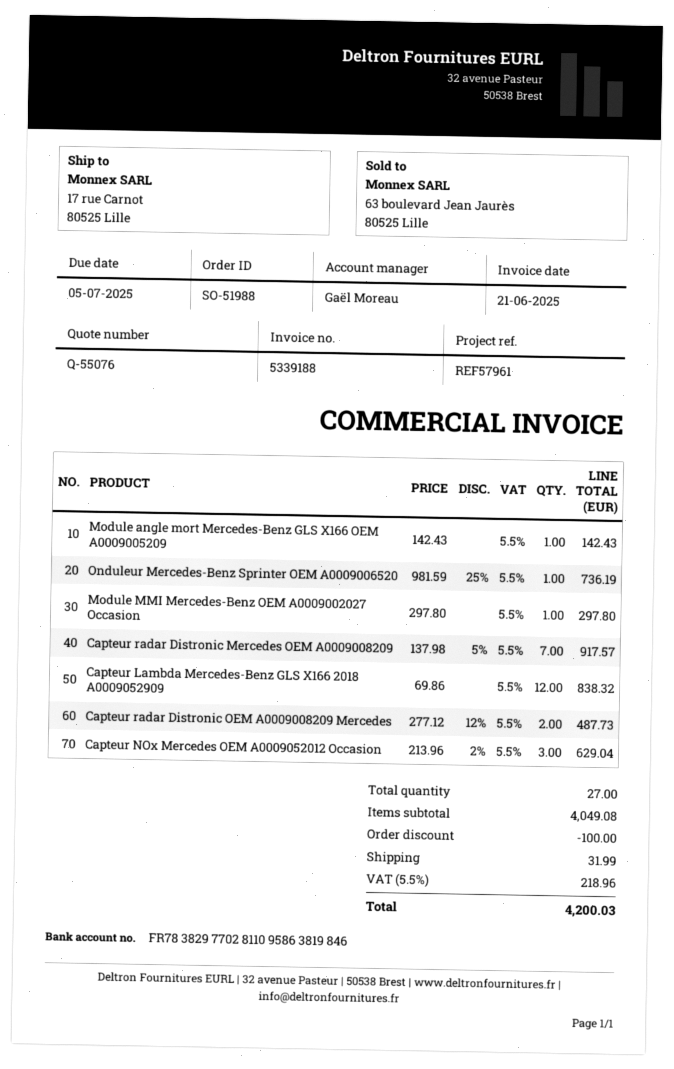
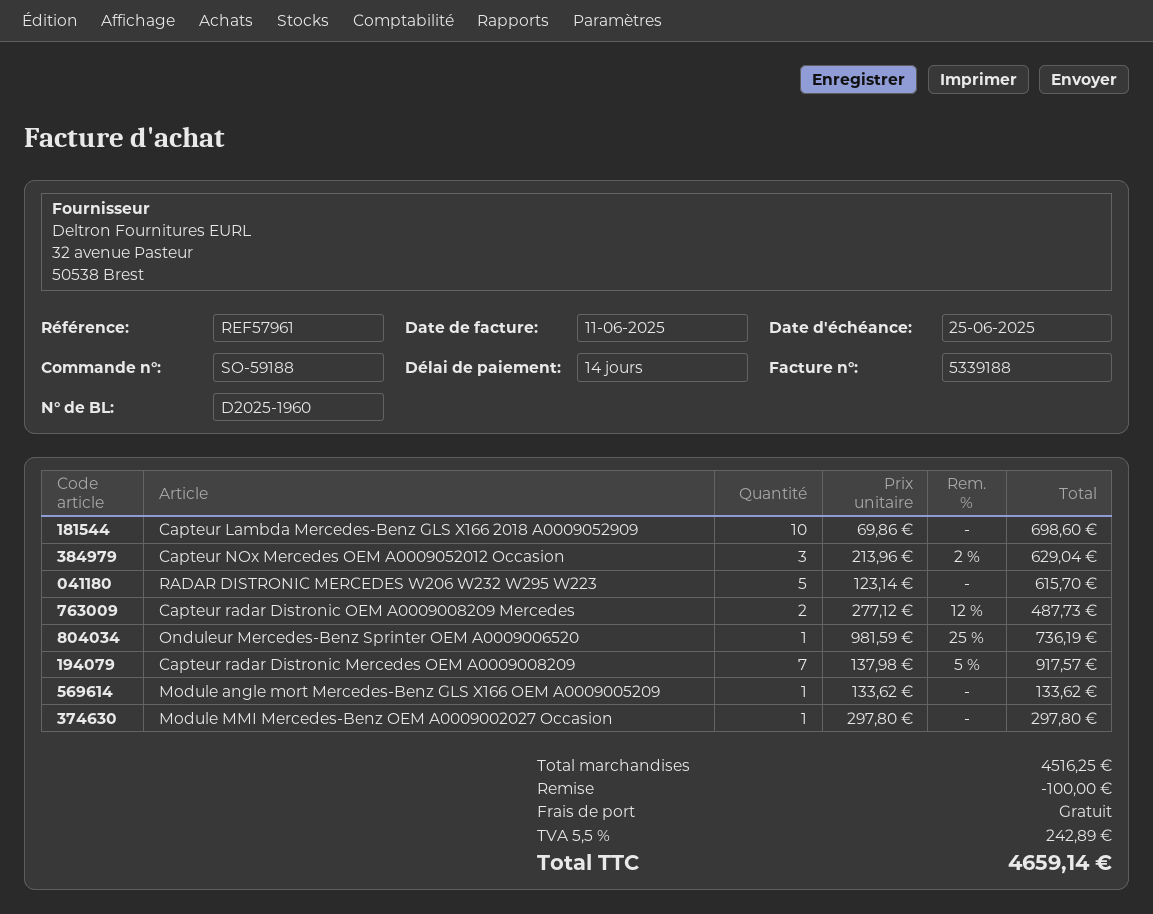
order number: SO-51988 -> SO-59188
invoice date: 2025-06-21 -> 2025-06-11
due date: 2025-07-05 -> 2025-06-25
Module angle mort Mercedes-Benz GLS X166 OEM A0009005209: 1 x 142.43 = 142.43 -> 1 x 133.62 = 133.62
Capteur Lambda Mercedes-Benz GLS X166 2018 A0009052909: 12 x 69.86 = 838.32 -> 10 x 69.86 = 698.60
RADAR DISTRONIC MERCEDES W206 W232 W295 W223: none -> 5 x 123.14 = 615.70
subtotal: 4049.08 -> 4516.25
shipping: 31.99 -> 0.00
tax: 5.5% = 218.96 -> 5.5% = 242.89
total: 4200.03 -> 4659.14

